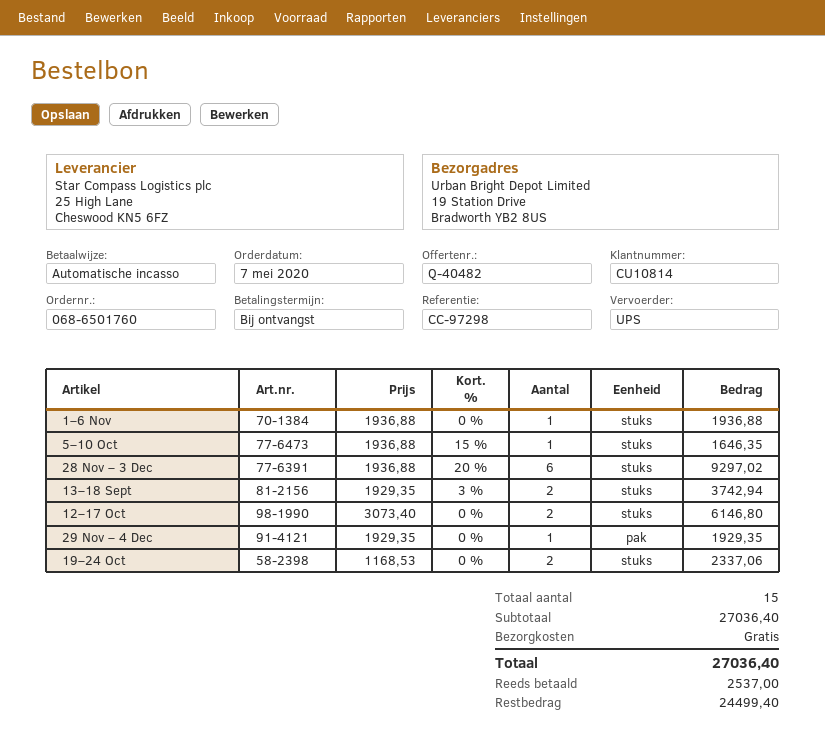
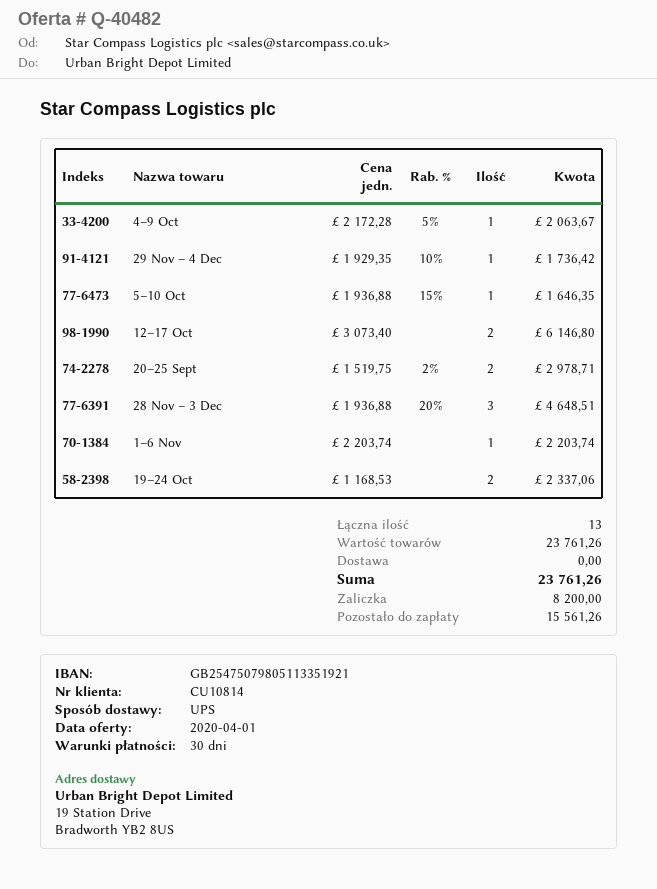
payment terms: on receipt -> 30 days
1–6 Nov: 1 x 1936.88 = 1936.88 -> 1 x 2203.74 = 2203.74
28 Nov – 3 Dec: 6 x 1936.88 - 20% = 9297.02 -> 3 x 1936.88 - 20% = 4648.51
13–18 Sept: 2 x 1929.35 - 3% = 3742.94 -> none
29 Nov – 4 Dec: 1 x 1929.35 = 1929.35 -> 1 x 1929.35 - 10% = 1736.42
4–9 Oct: none -> 1 x 2172.28 - 5% = 2063.67
20–25 Sept: none -> 2 x 1519.75 - 2% = 2978.71
total quantity: 15 -> 13
subtotal: 27036.40 -> 23761.26
total: 27036.40 -> 23761.26
deposit: 2537.00 -> 8200.00
balance: 24499.40 -> 15561.26

